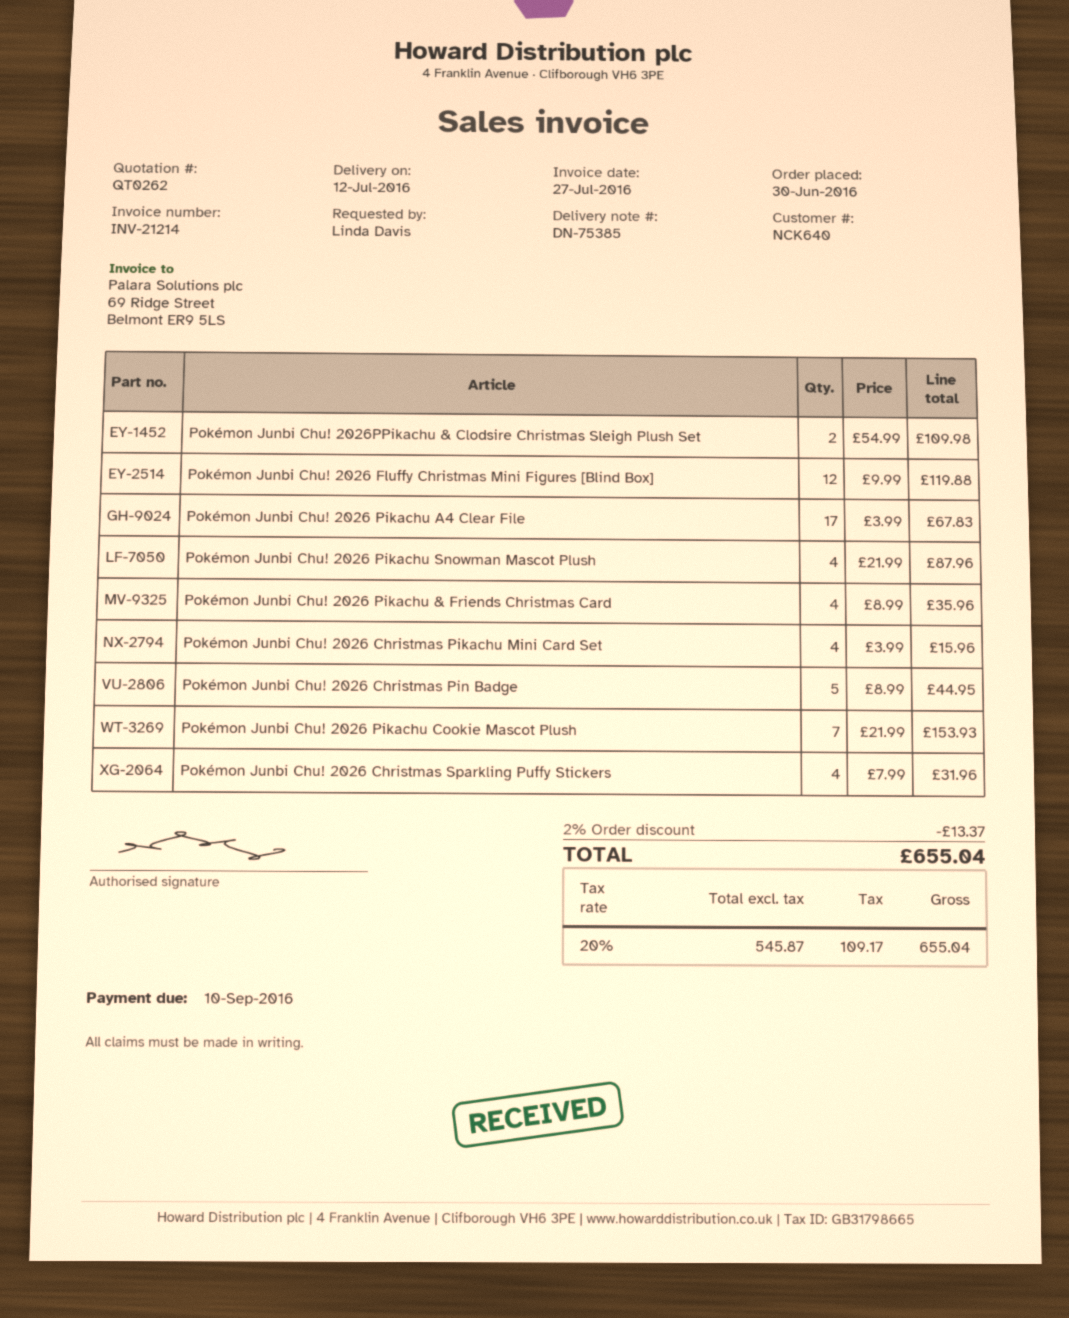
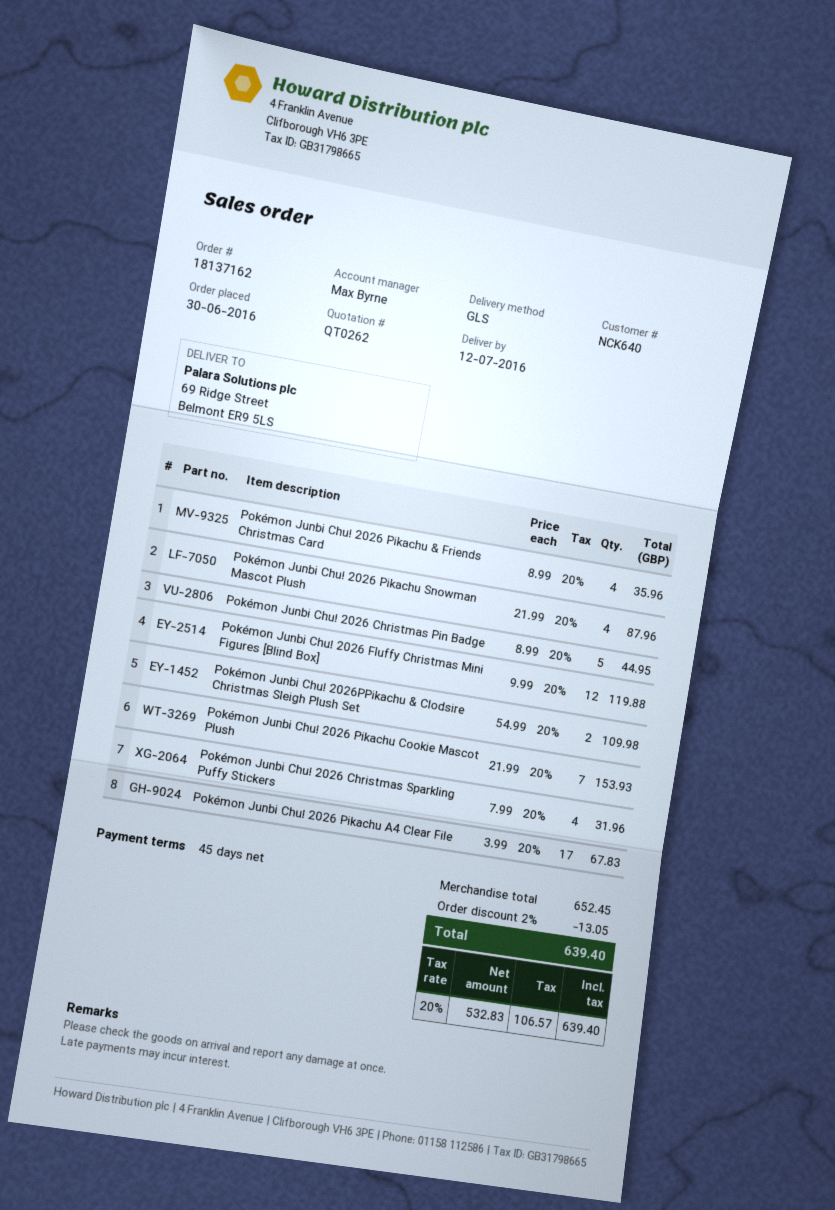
Pokémon Junbi Chu! 2026 Christmas Pikachu Mini Card Set: 4 x 3.99 = 15.96 -> none
discount: 2% = 13.37 -> 2% = 13.05
net: 545.87 -> 532.83
tax: 20% = 109.17 -> 20% = 106.57
total: 655.04 -> 639.40

